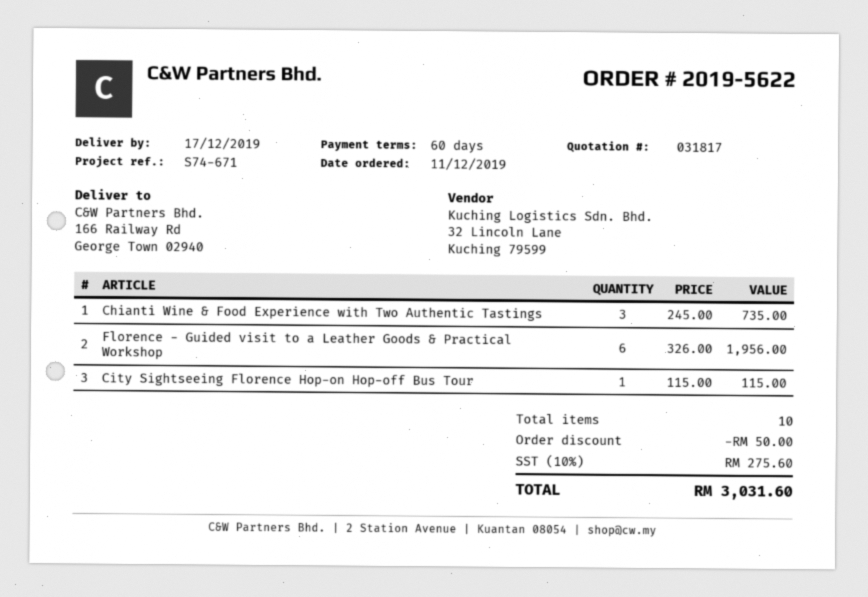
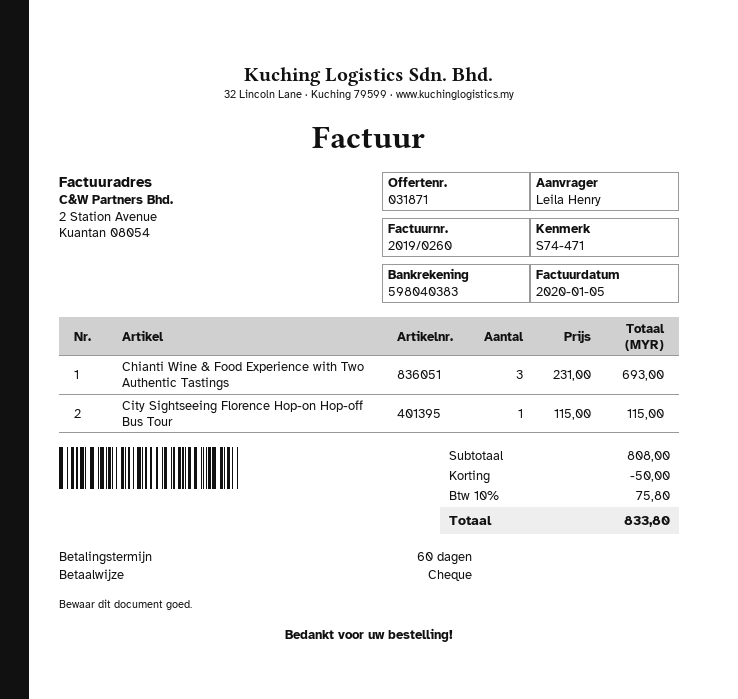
quote number: 031817 -> 031871
reference: S74-671 -> S74-471
Chianti Wine & Food Experience with Two Authentic Tastings: 3 x 245.00 = 735.00 -> 3 x 231.00 = 693.00
Florence - Guided visit to a Leather Goods & Practical Workshop: 6 x 326.00 = 1956.00 -> none
tax: 10% = 275.60 -> 10% = 75.80
total: 3031.60 -> 833.80

